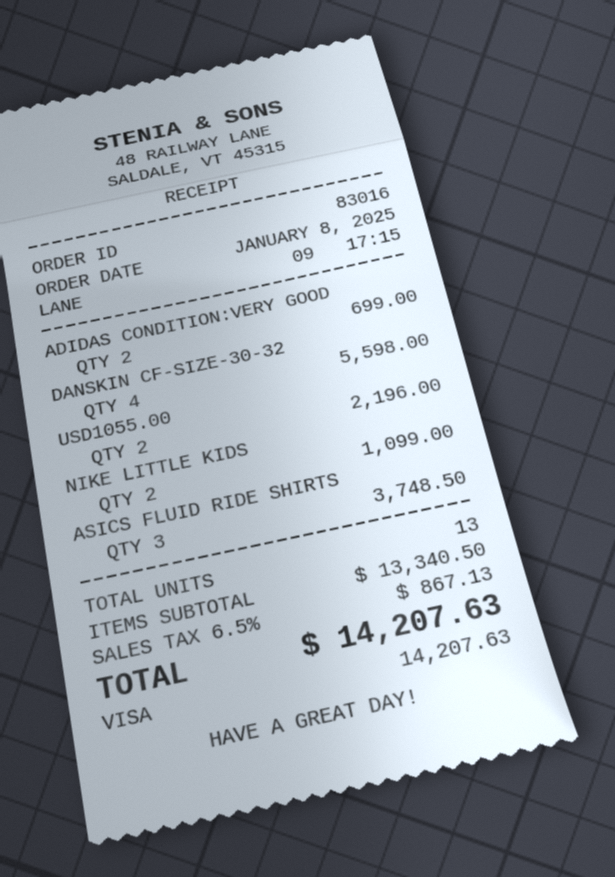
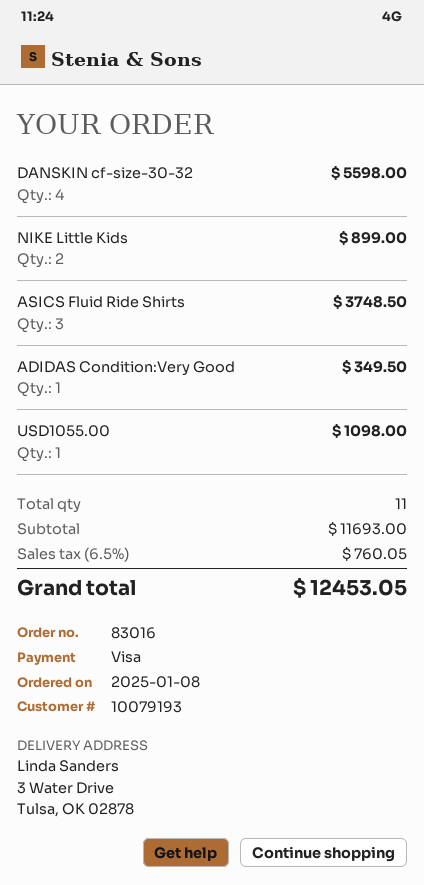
ADIDAS CONDITION:VERY GOOD: 2 for 699.00 -> 1 for 349.50
USD1055.00: 2 for 2196.00 -> 1 for 1098.00
NIKE LITTLE KIDS: 2 for 1099.00 -> 2 for 899.00
total quantity: 13 -> 11
subtotal: 13340.50 -> 11693.00
tax: 6.5% = 867.13 -> 6.5% = 760.05
total: 14207.63 -> 12453.05

